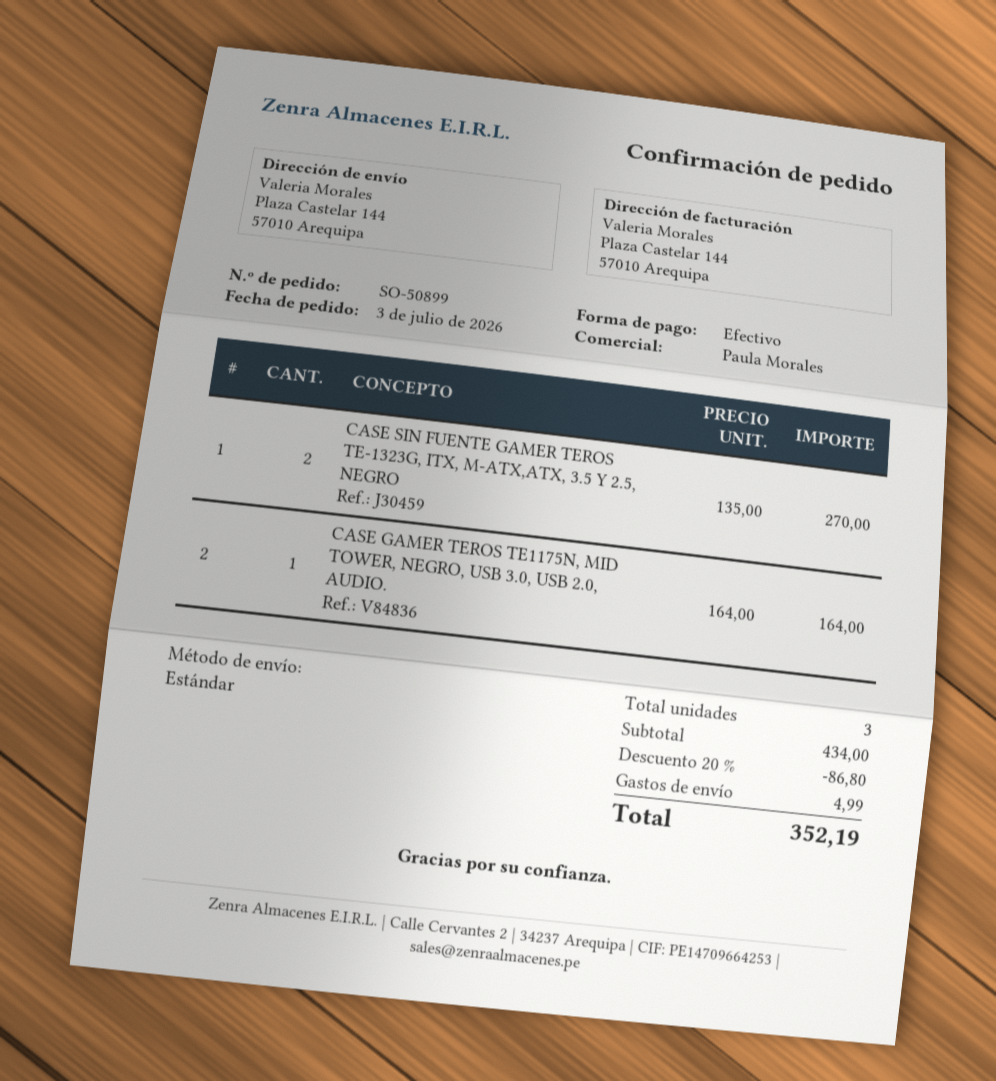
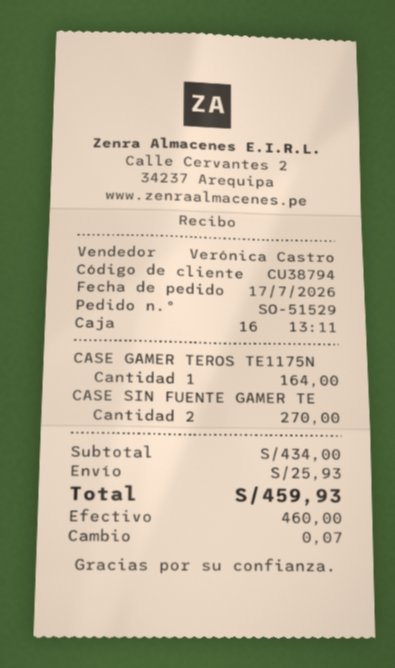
order number: SO-50899 -> SO-51529
order date: 2026-07-03 -> 2026-07-17
sales rep: Paula Morales -> Verónica Castro
discount: 20% = 86.80 -> none
shipping: 4.99 -> 25.93
total: 352.19 -> 459.93

